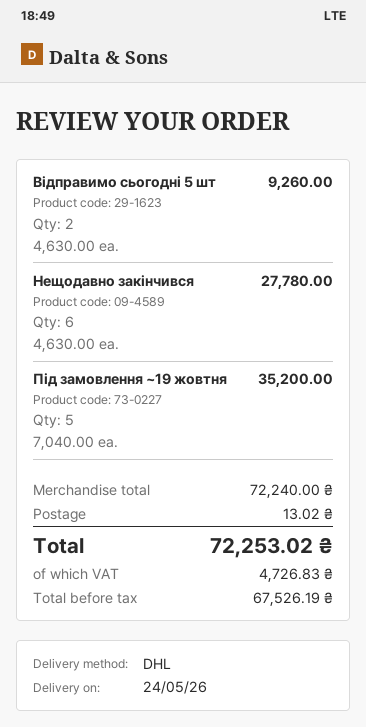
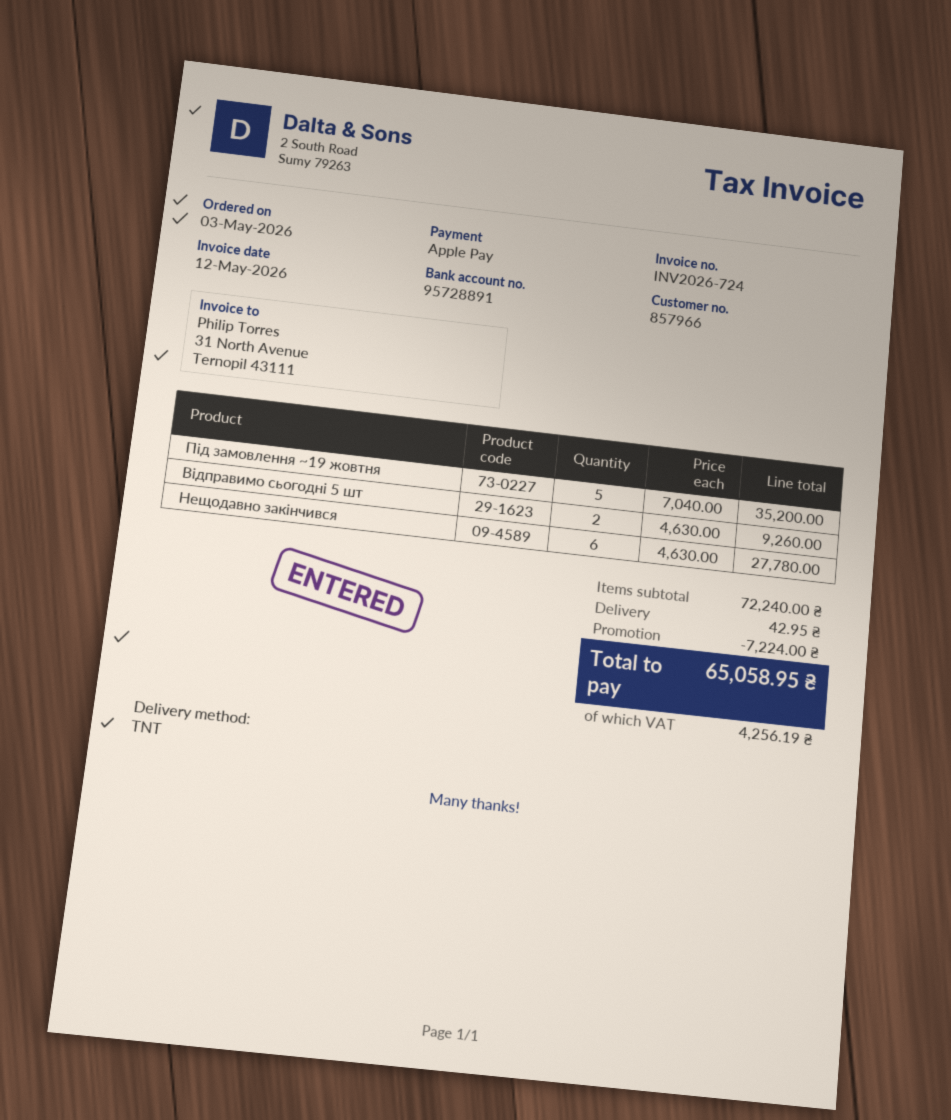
shipping method: DHL -> TNT
discount: none -> 7224.00
shipping: 13.02 -> 42.95
tax: 4726.83 -> 4256.19
total: 72253.02 -> 65058.95

